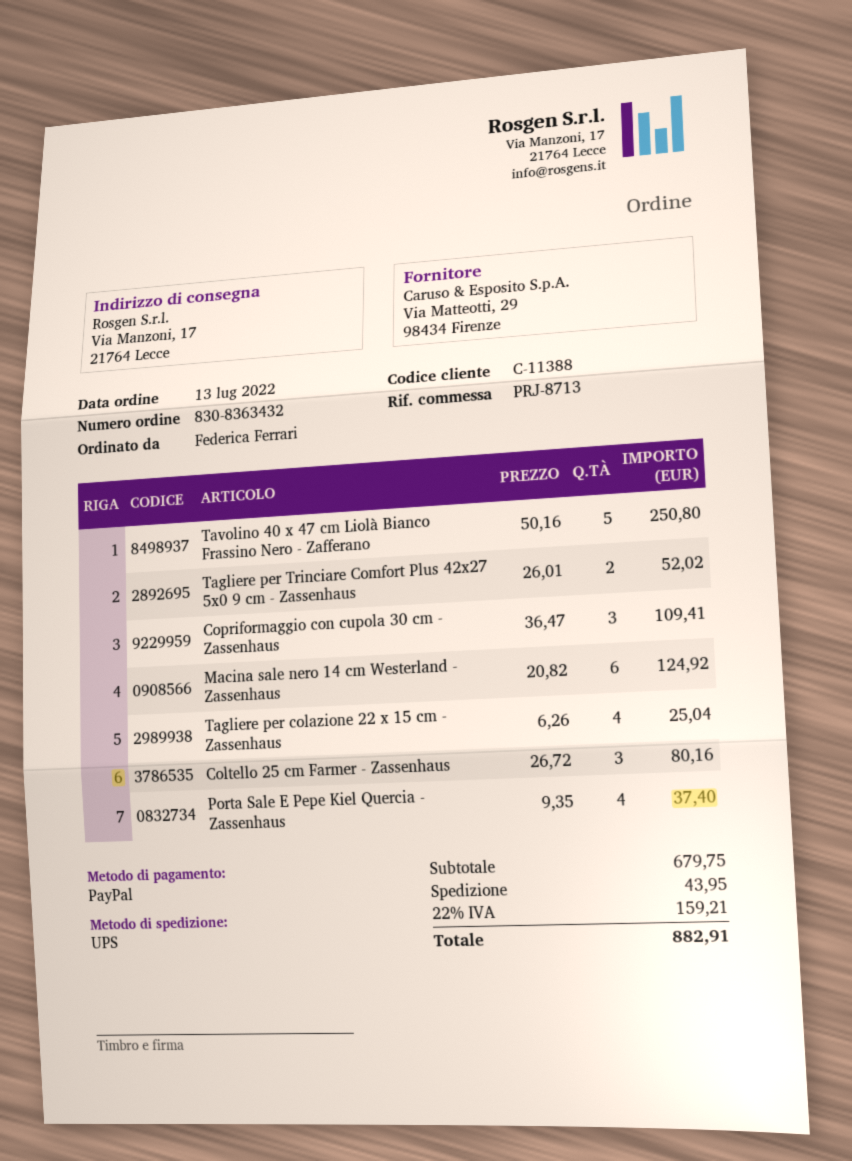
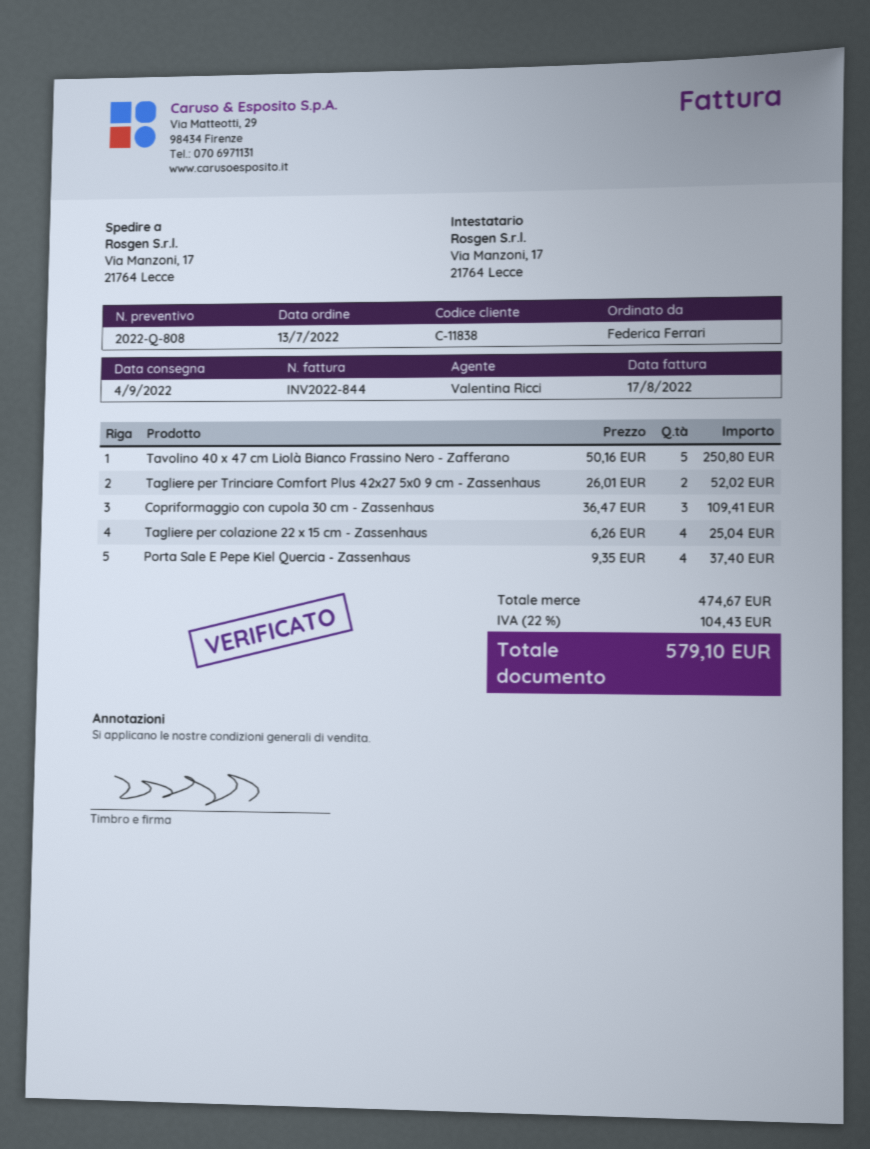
customer number: C-11388 -> C-11838
Macina sale nero 14 cm Westerland - Zassenhaus: 6 x 20.82 = 124.92 -> none
Coltello 25 cm Farmer - Zassenhaus: 3 x 26.72 = 80.16 -> none
subtotal: 679.75 -> 474.67
shipping: 43.95 -> none
tax: 22% = 159.21 -> 22% = 104.43
total: 882.91 -> 579.10

